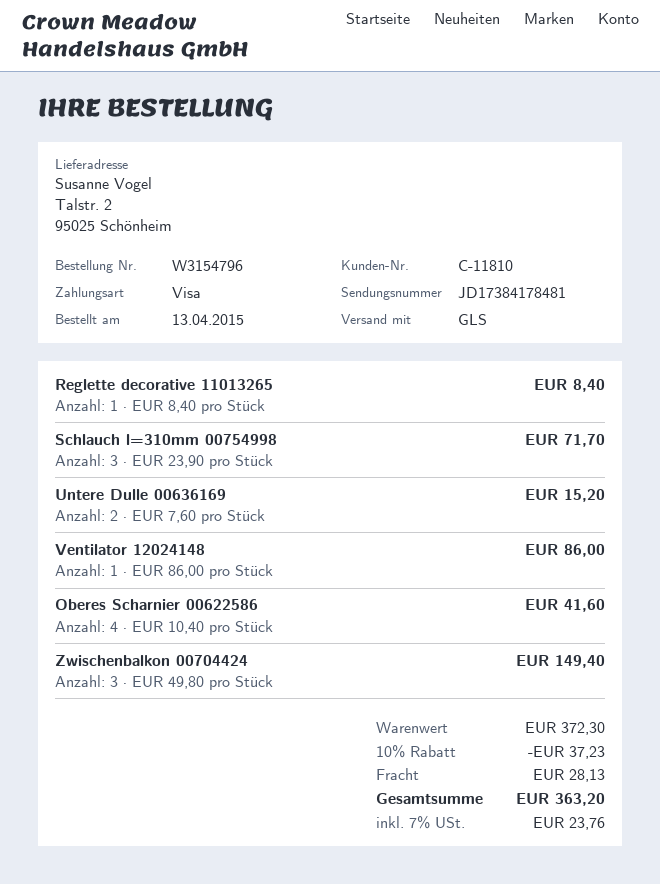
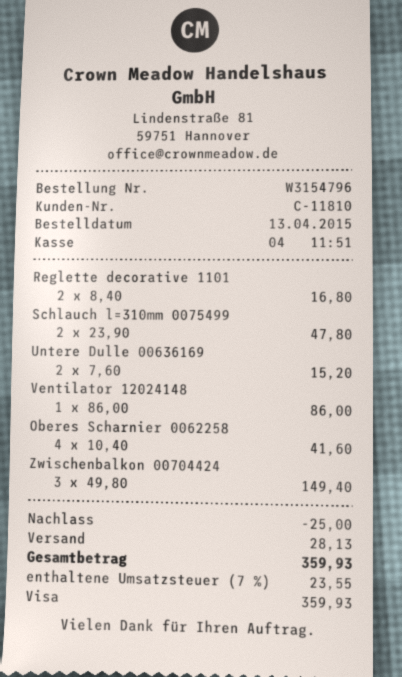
Reglette decorative 11013265: 1 x 8.40 = 8.40 -> 2 x 8.40 = 16.80
Schlauch l=310mm 00754998: 3 x 23.90 = 71.70 -> 2 x 23.90 = 47.80
discount: 37.23 -> 25.00
tax: 7% = 23.76 -> 7% = 23.55
total: 363.20 -> 359.93

